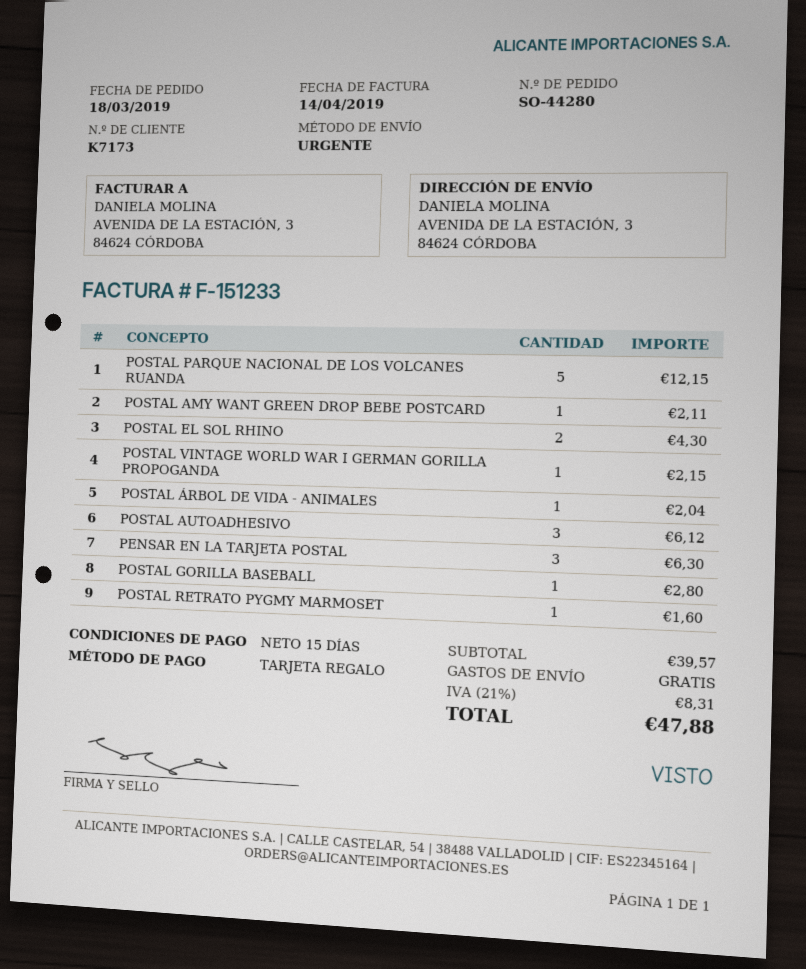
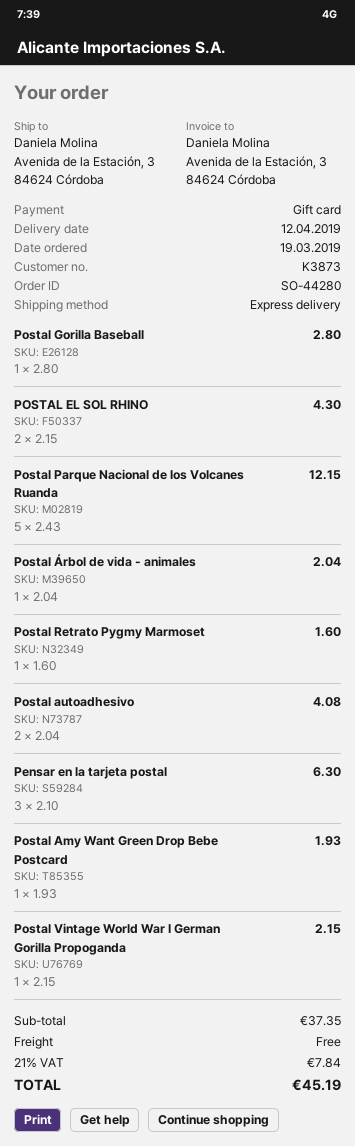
order date: 2019-03-18 -> 2019-03-19
customer number: K7173 -> K3873
POSTAL AMY WANT GREEN DROP BEBE POSTCARD: 1 for 2.11 -> 1 for 1.93
POSTAL AUTOADHESIVO: 3 for 6.12 -> 2 for 4.08
subtotal: 39.57 -> 37.35
tax: 21% = 8.31 -> 21% = 7.84
total: 47.88 -> 45.19

